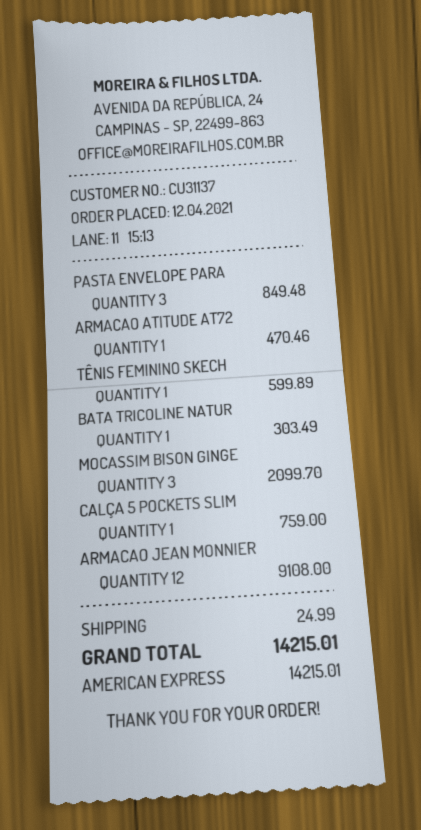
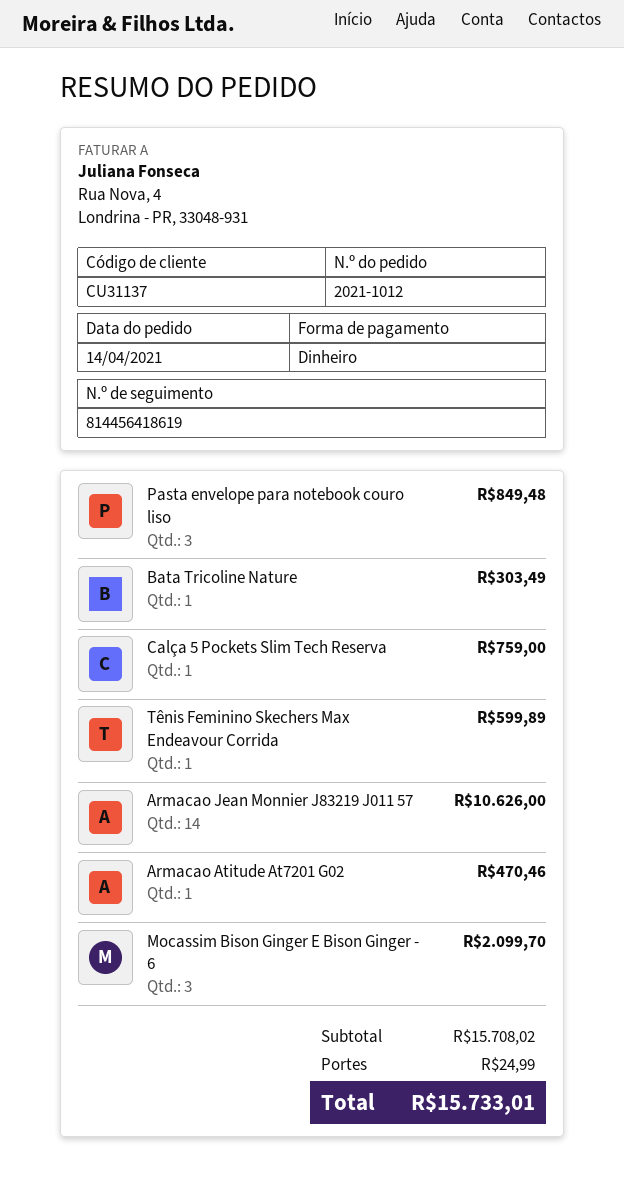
order date: 2021-04-12 -> 2021-04-14
payment method: American Express -> cash
ARMACAO JEAN MONNIER: 12 for 9108.00 -> 14 for 10626.00
total: 14215.01 -> 15733.01

